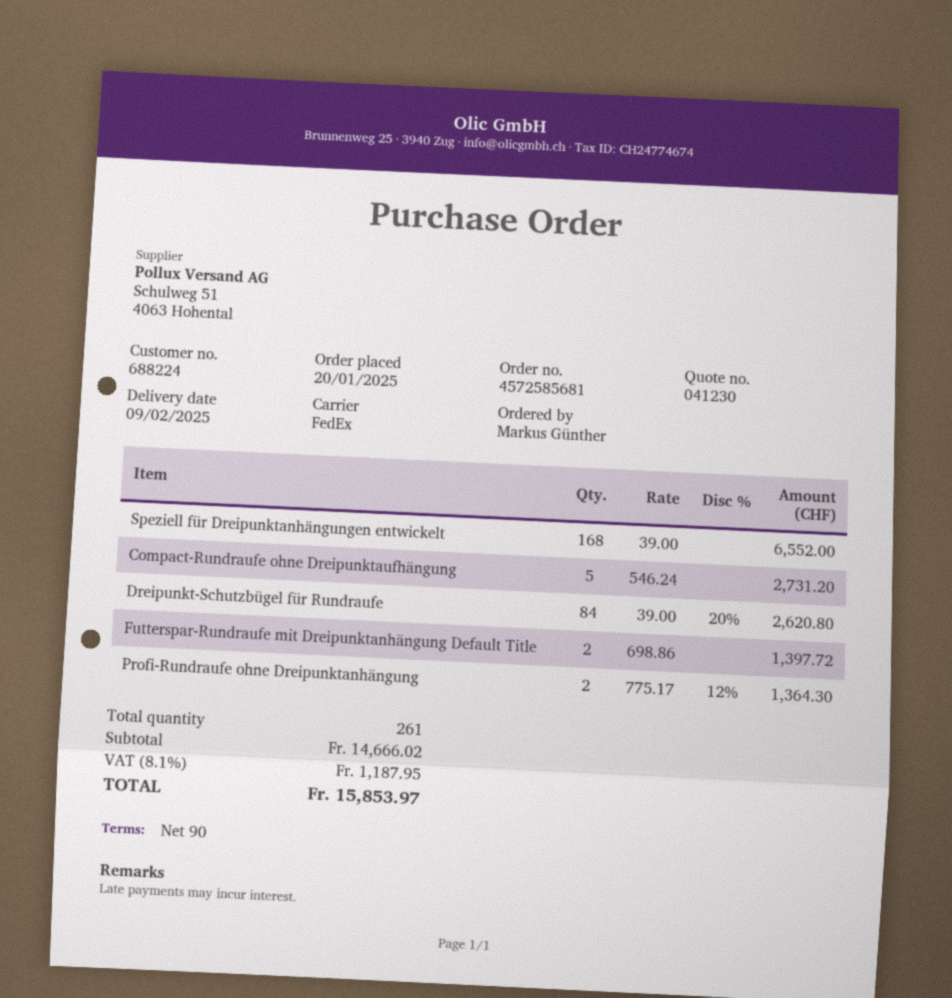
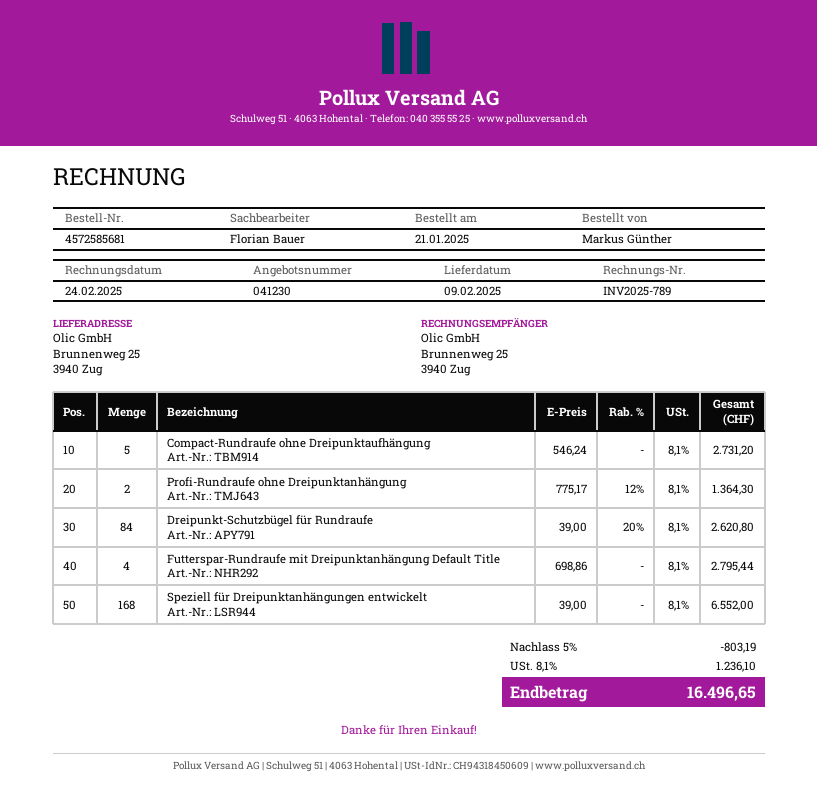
order date: 2025-01-20 -> 2025-01-21
Futterspar-Rundraufe mit Dreipunktanhängung Default Title: 2 x 698.86 = 1397.72 -> 4 x 698.86 = 2795.44
discount: none -> 5% = 803.19
tax: 8.1% = 1187.95 -> 8.1% = 1236.10
total: 15853.97 -> 16496.65

